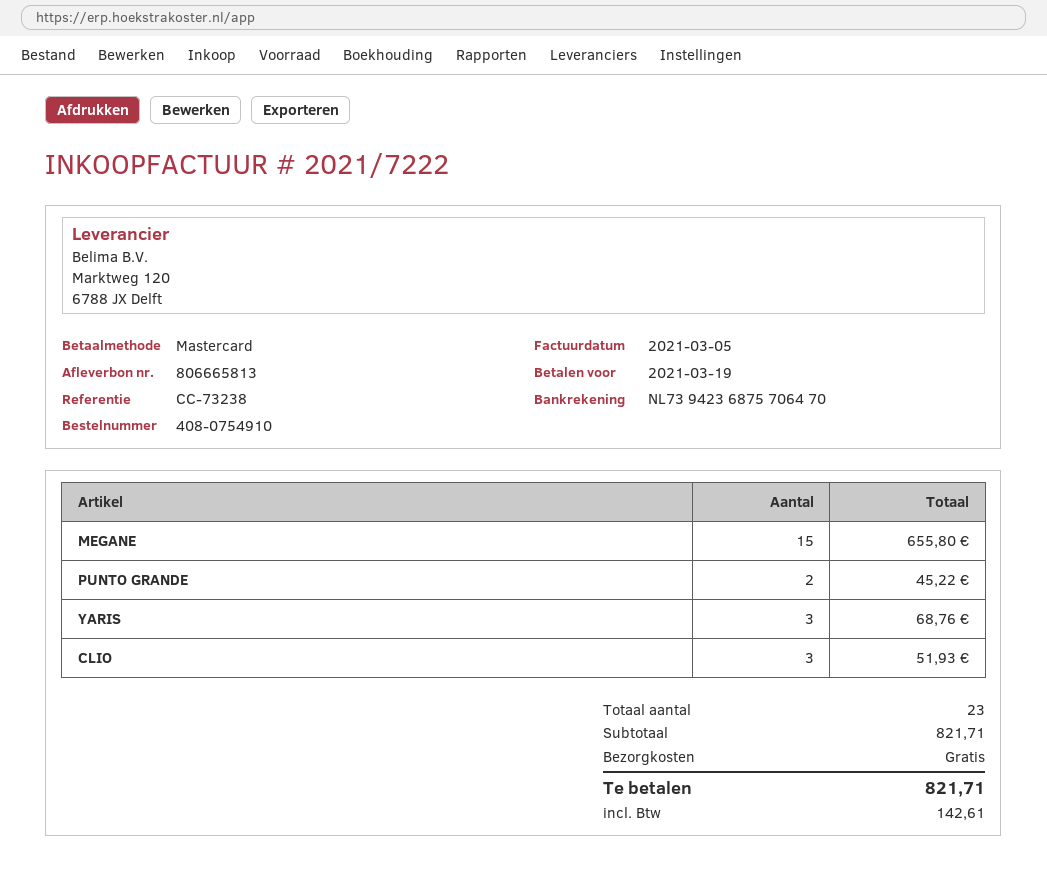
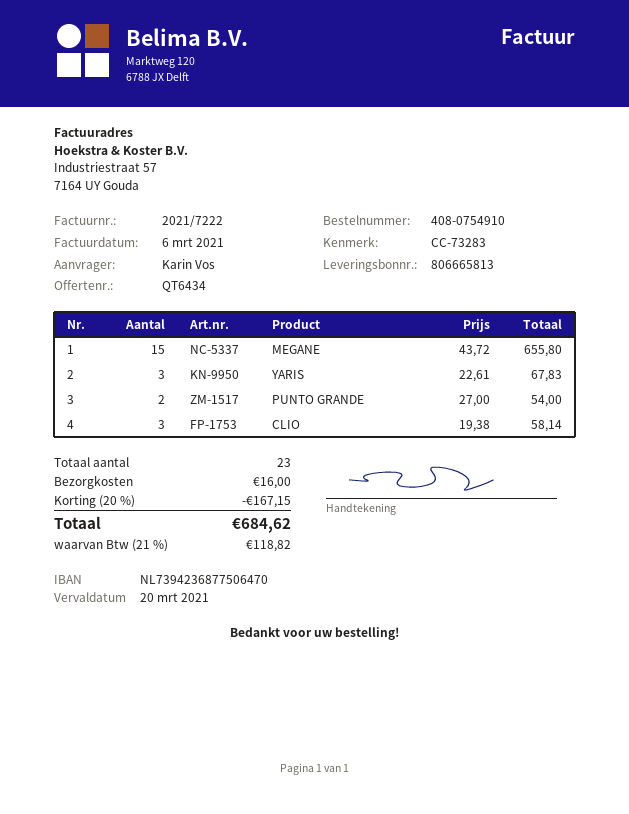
invoice date: 2021-03-05 -> 2021-03-06
due date: 2021-03-19 -> 2021-03-20
reference: CC-73238 -> CC-73283
bank account: NL7394236875706470 -> NL7394236877506470
PUNTO GRANDE: 2 for 45.22 -> 2 for 54.00
YARIS: 3 for 68.76 -> 3 for 67.83
CLIO: 3 for 51.93 -> 3 for 58.14
discount: none -> 20% = 167.15
shipping: 0.00 -> 16.00
tax: 142.61 -> 118.82
total: 821.71 -> 684.62

